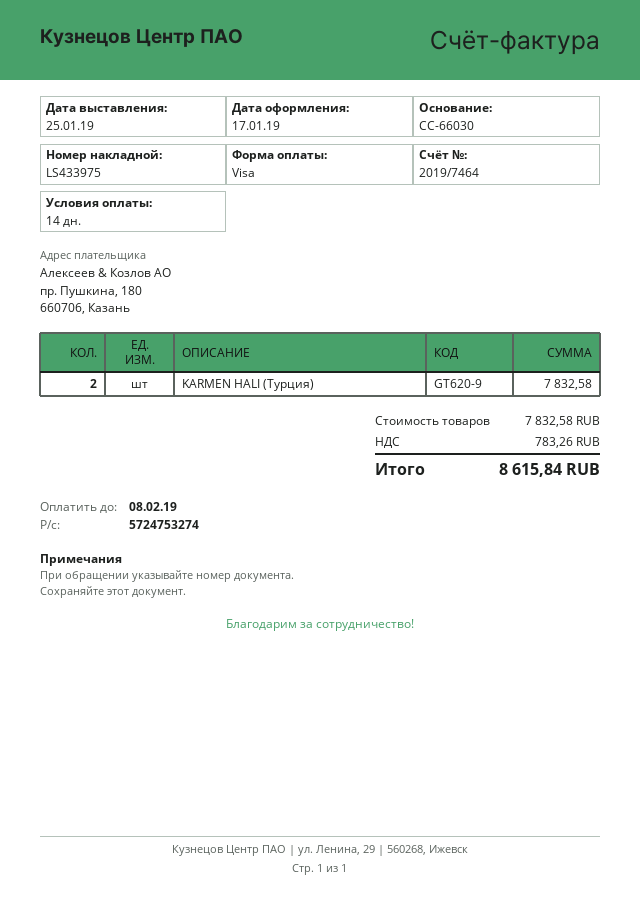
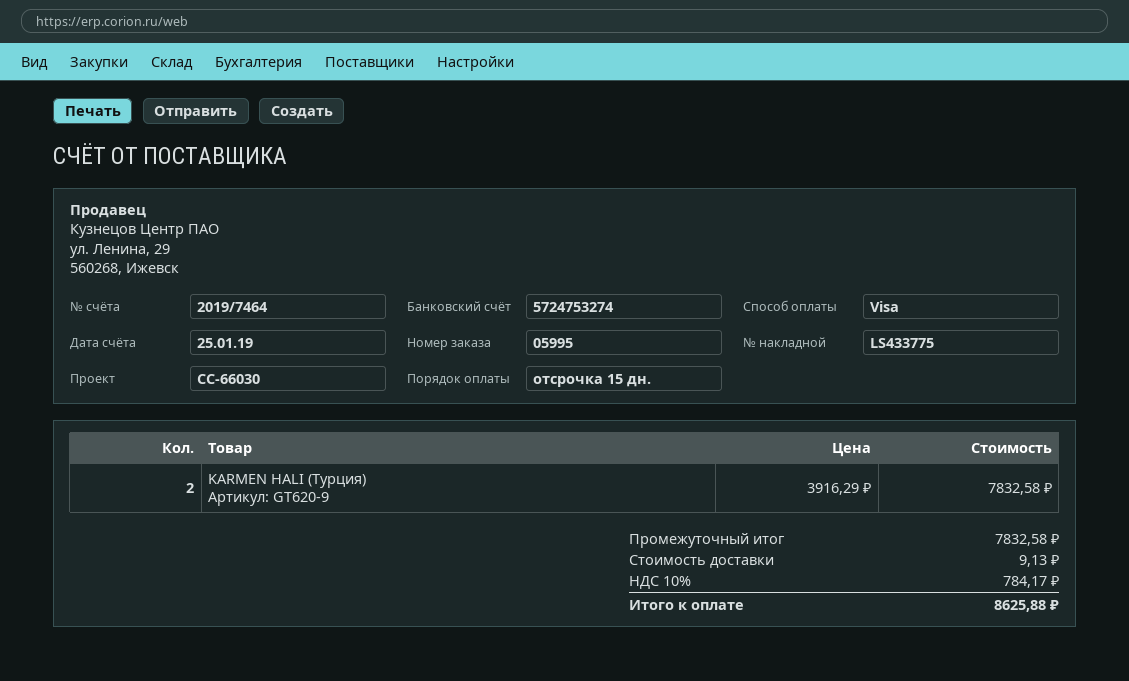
delivery note number: LS433975 -> LS433775
payment terms: 14 days -> 15 days
shipping: none -> 9.13
tax: 783.26 -> 784.17
total: 8615.84 -> 8625.88

